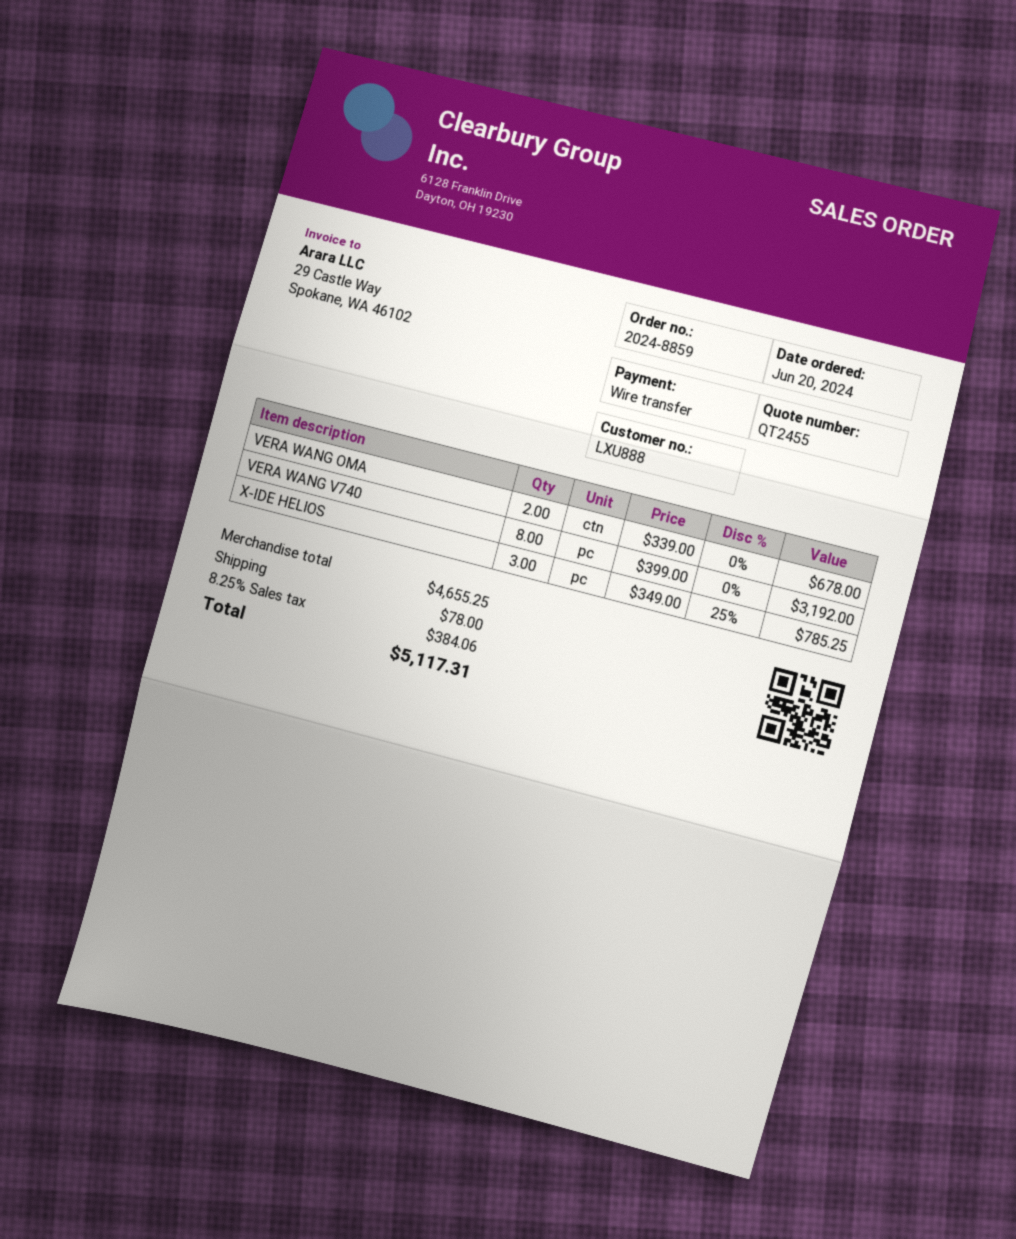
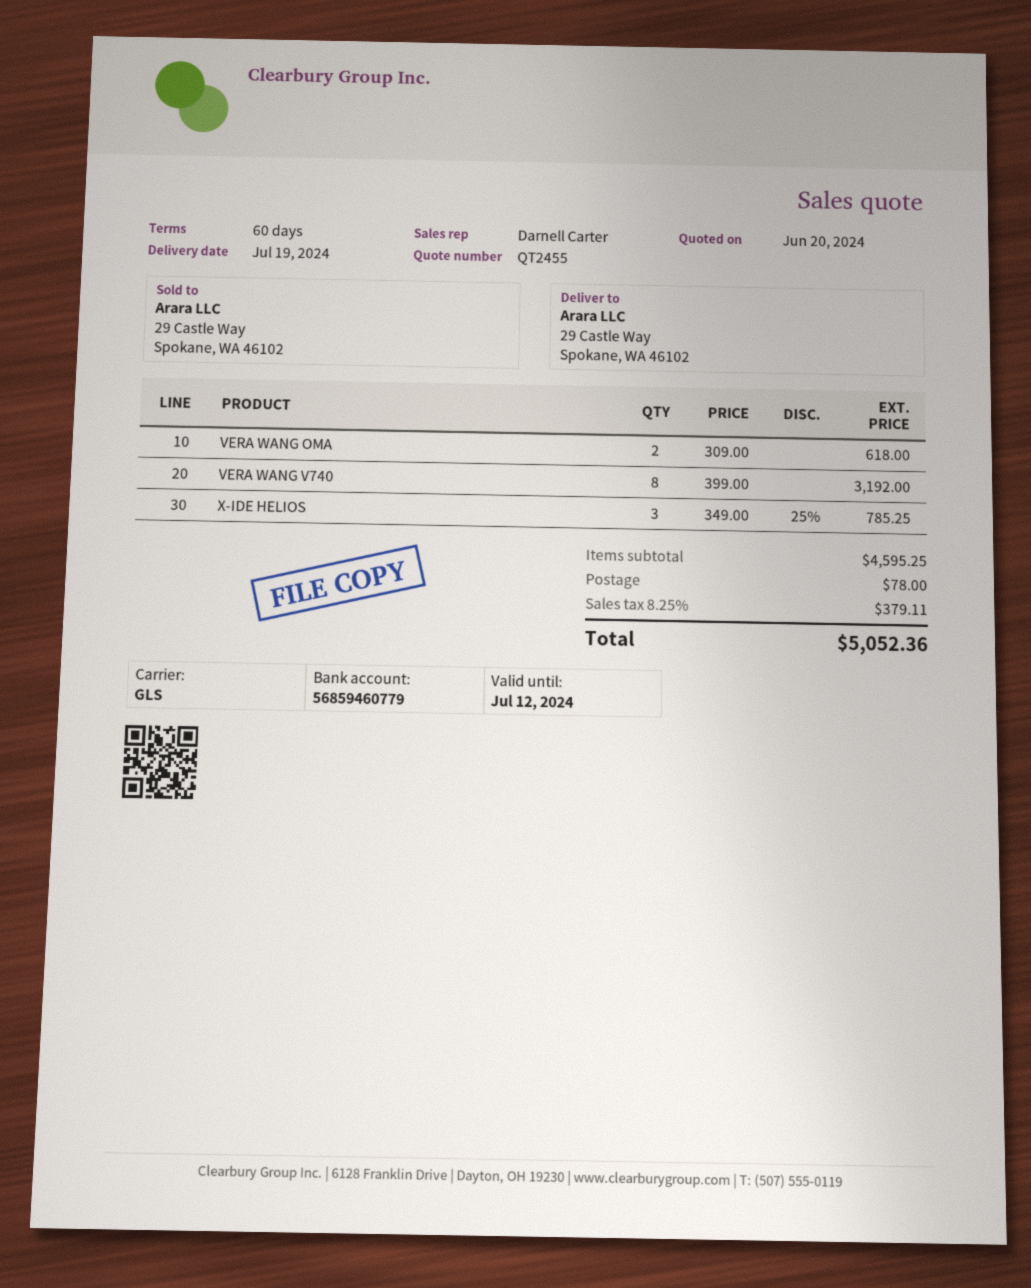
VERA WANG OMA: 2 x 339.00 = 678.00 -> 2 x 309.00 = 618.00
subtotal: 4655.25 -> 4595.25
tax: 8.25% = 384.06 -> 8.25% = 379.11
total: 5117.31 -> 5052.36

